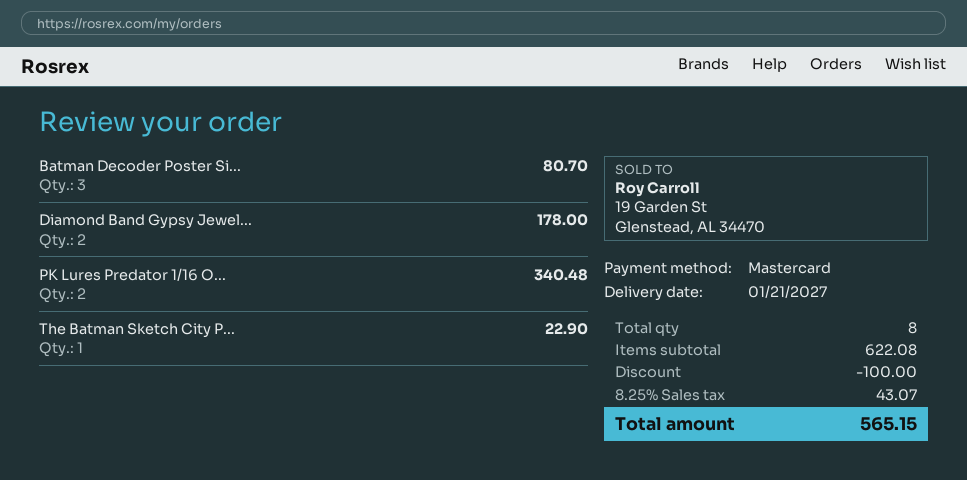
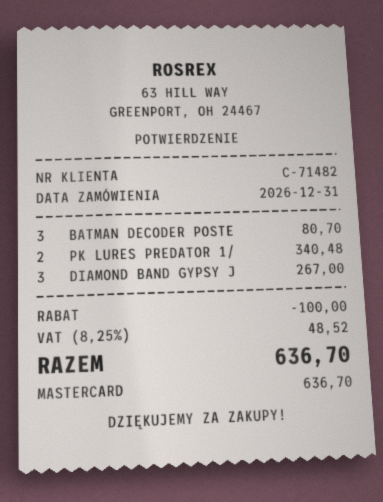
Diamond Band Gypsy Jewel...: 2 for 178.00 -> 3 for 267.00
The Batman Sketch City P...: 1 for 22.90 -> none
tax: 8.25% = 43.07 -> 8.25% = 48.52
total: 565.15 -> 636.70

